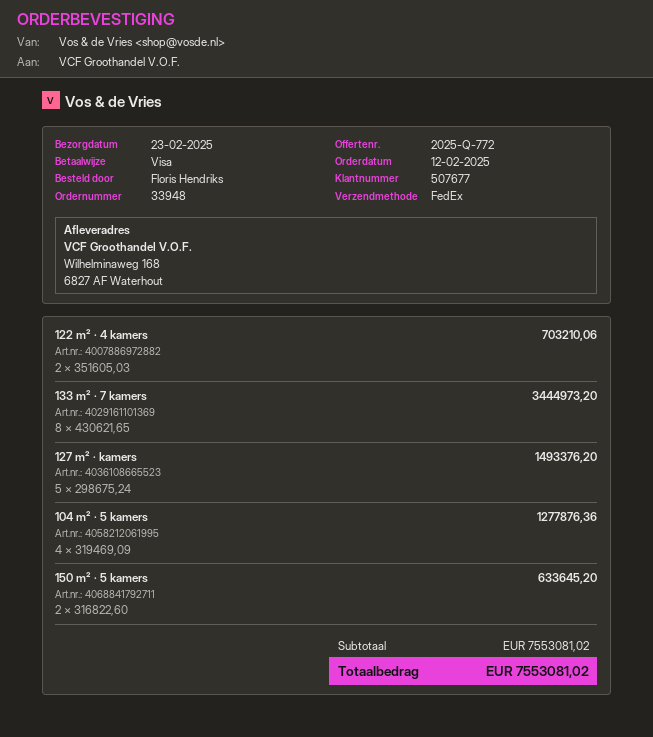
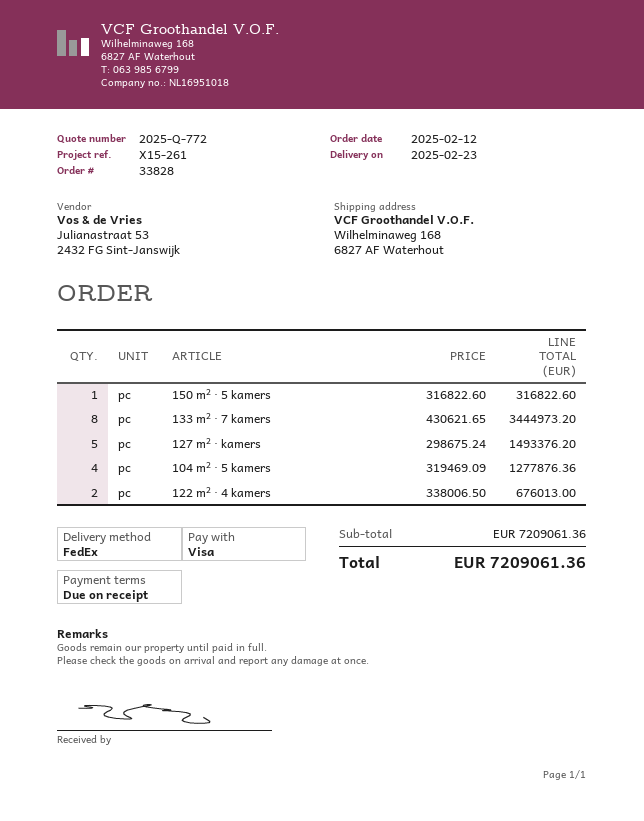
order number: 33948 -> 33828
122 m² · 4 kamers: 2 x 351605.03 = 703210.06 -> 2 x 338006.50 = 676013.00
150 m² · 5 kamers: 2 x 316822.60 = 633645.20 -> 1 x 316822.60 = 316822.60
subtotal: 7553081.02 -> 7209061.36
total: 7553081.02 -> 7209061.36

